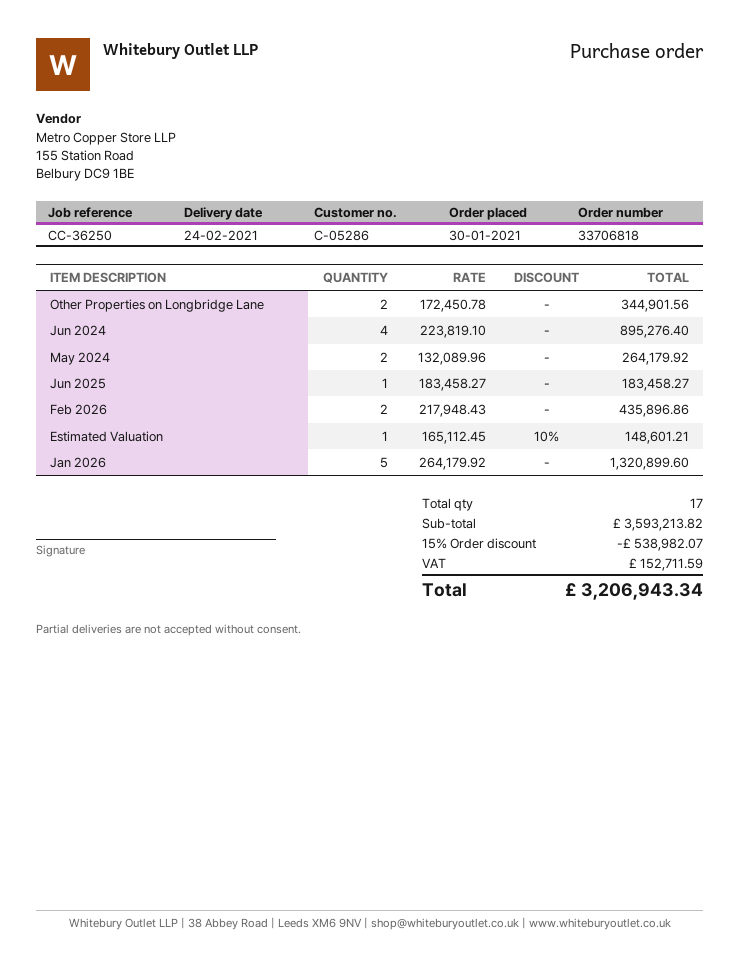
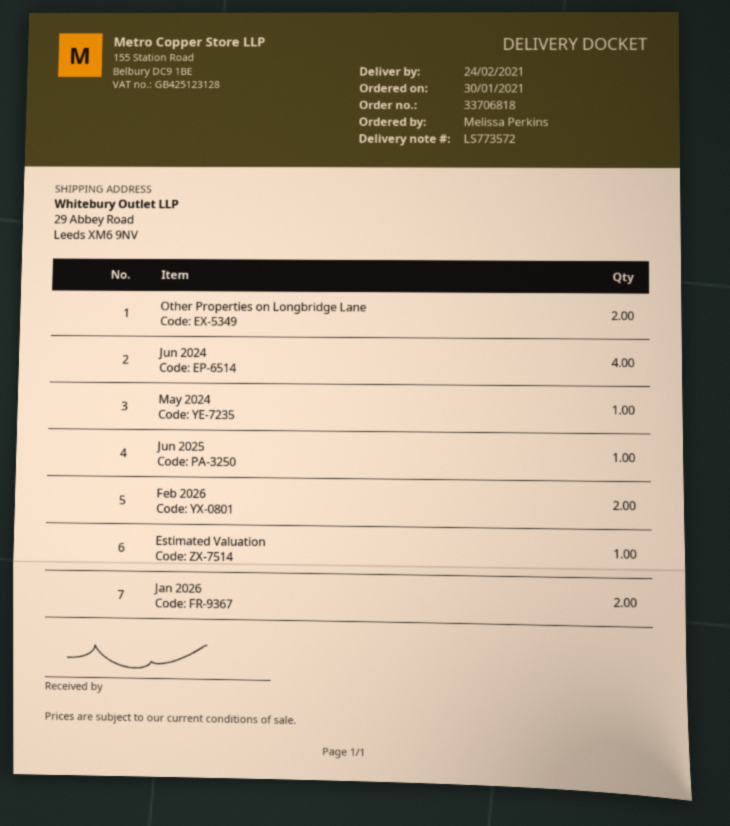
May 2024: 2 -> 1
Jan 2026: 5 -> 2

